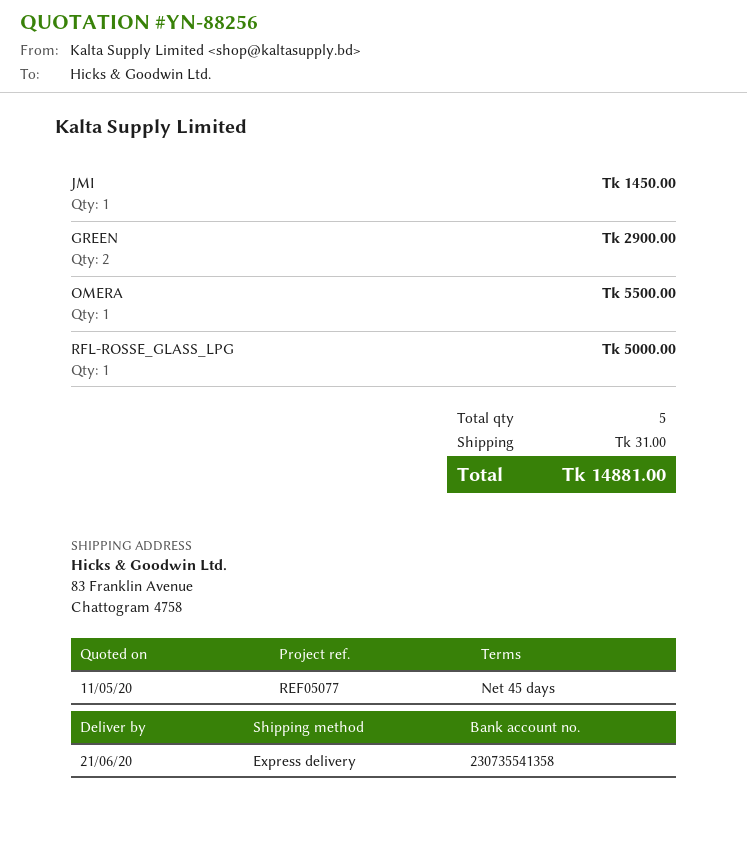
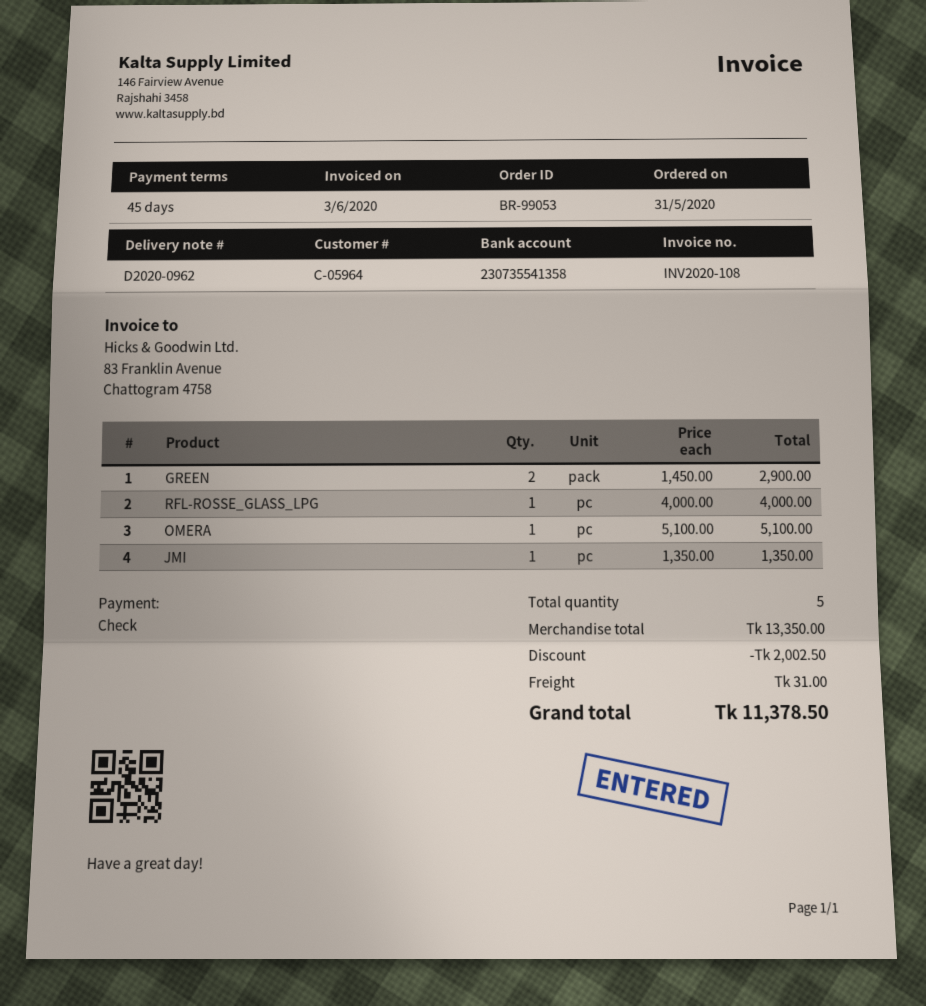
JMI: 1 for 1450.00 -> 1 for 1350.00
OMERA: 1 for 5500.00 -> 1 for 5100.00
RFL-ROSSE_GLASS_LPG: 1 for 5000.00 -> 1 for 4000.00
discount: none -> 2002.50
total: 14881.00 -> 11378.50

